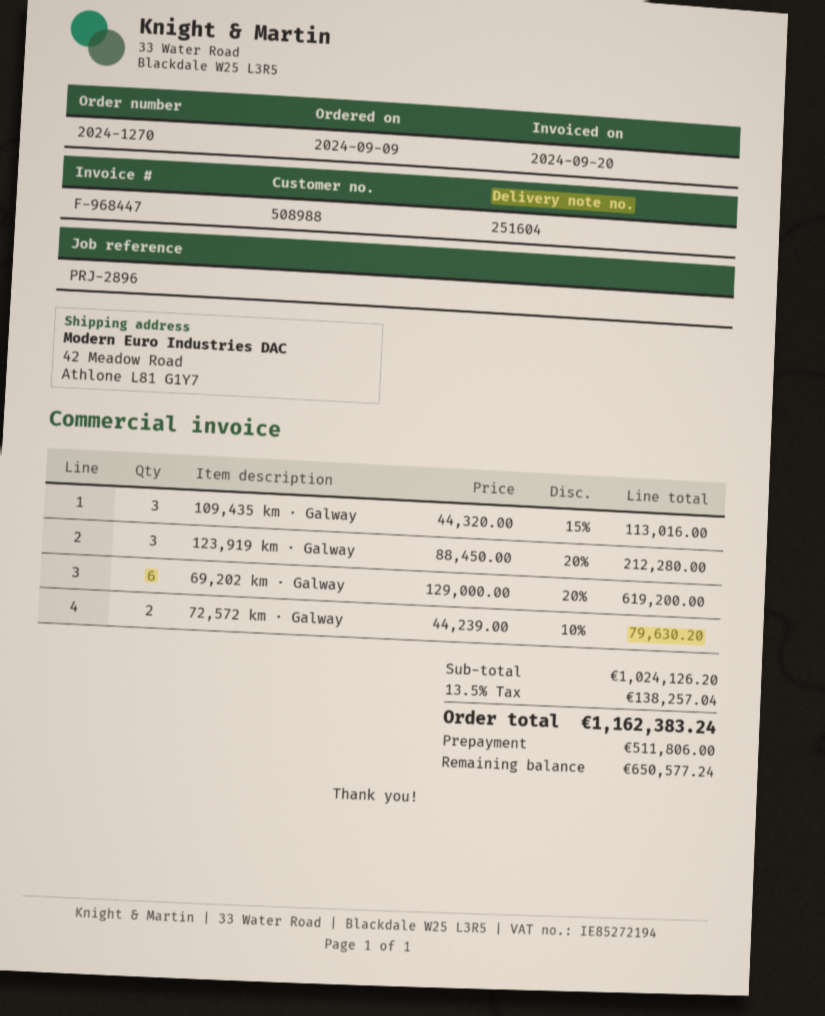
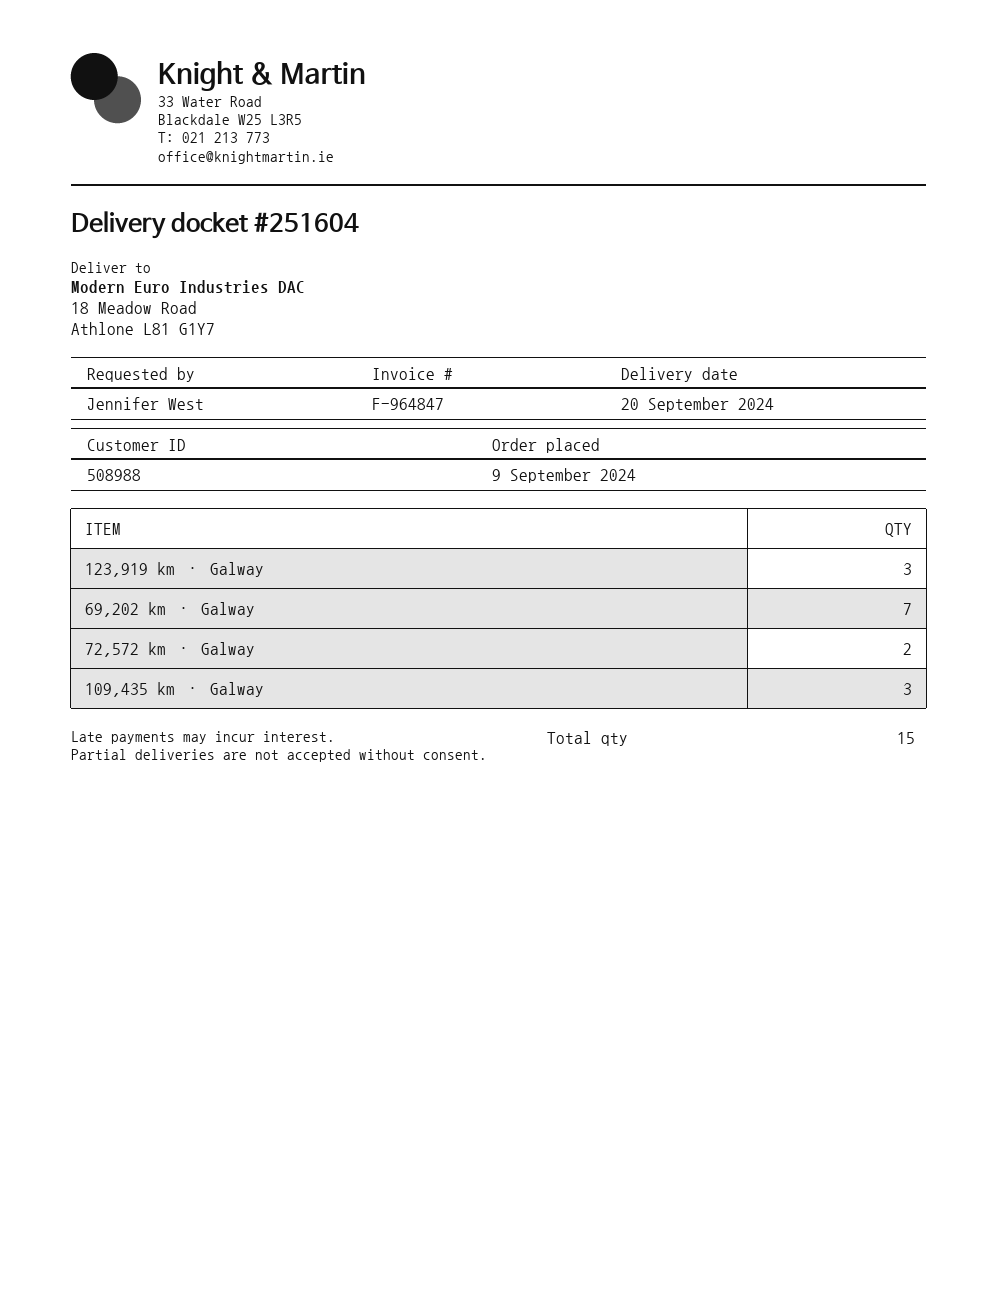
invoice number: F-968447 -> F-964847
ship to: 42 Meadow Road, Athlone L81 G1Y7 -> 18 Meadow Road, Athlone L81 G1Y7
69,202 km · Galway: 6 -> 7

